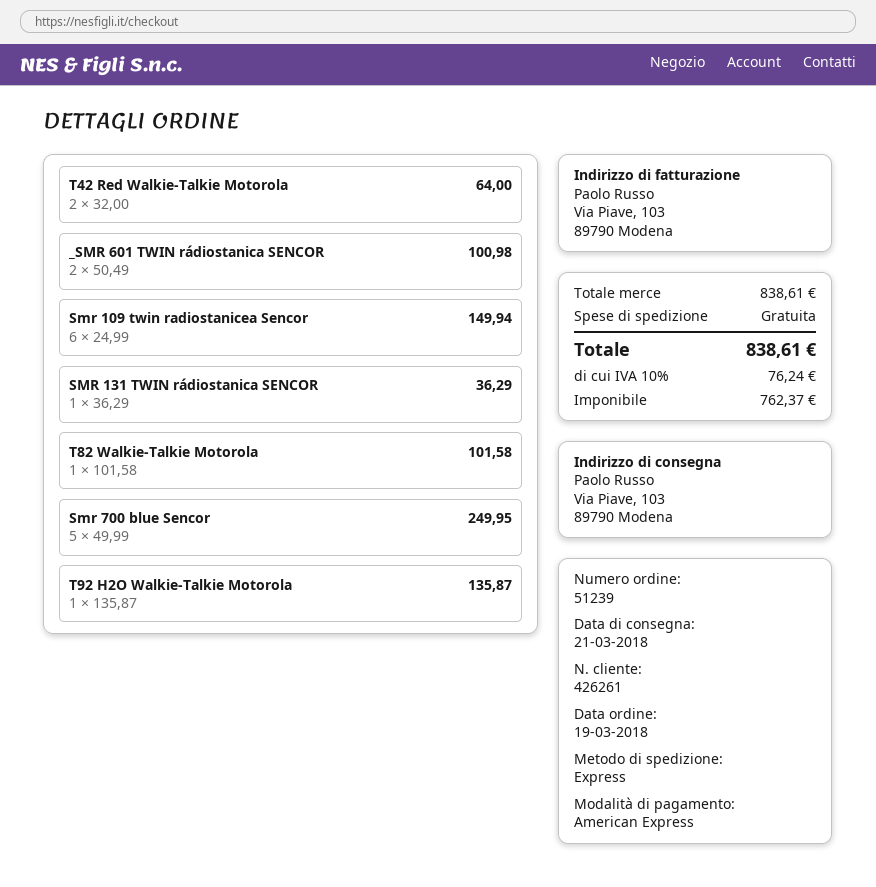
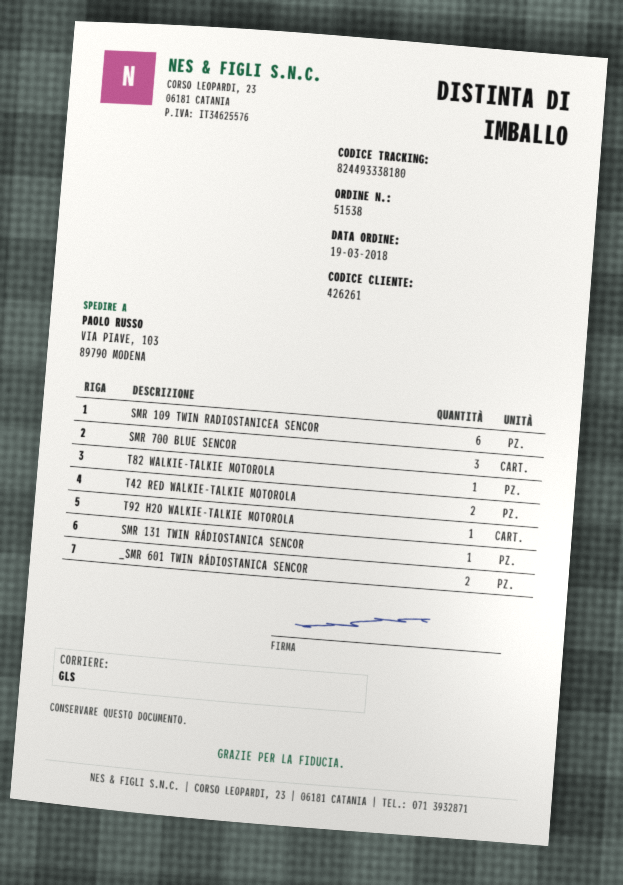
order number: 51239 -> 51538
shipping method: express -> GLS
Smr 700 blue Sencor: 5 -> 3

